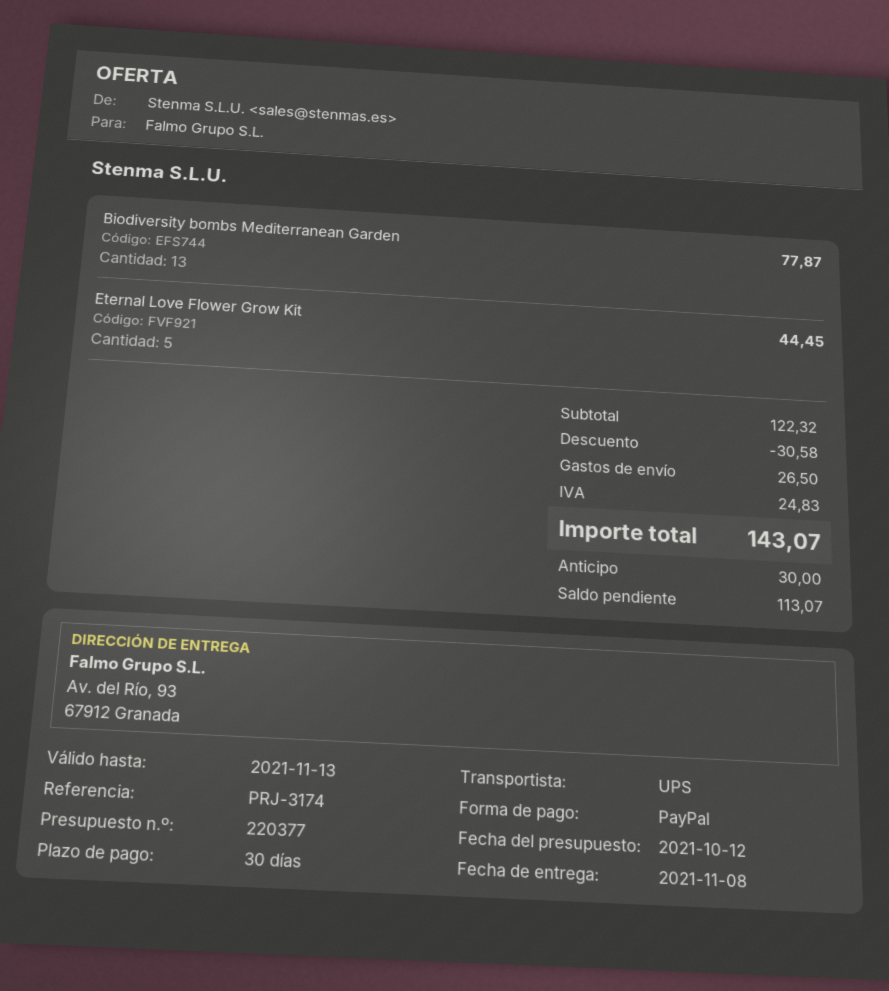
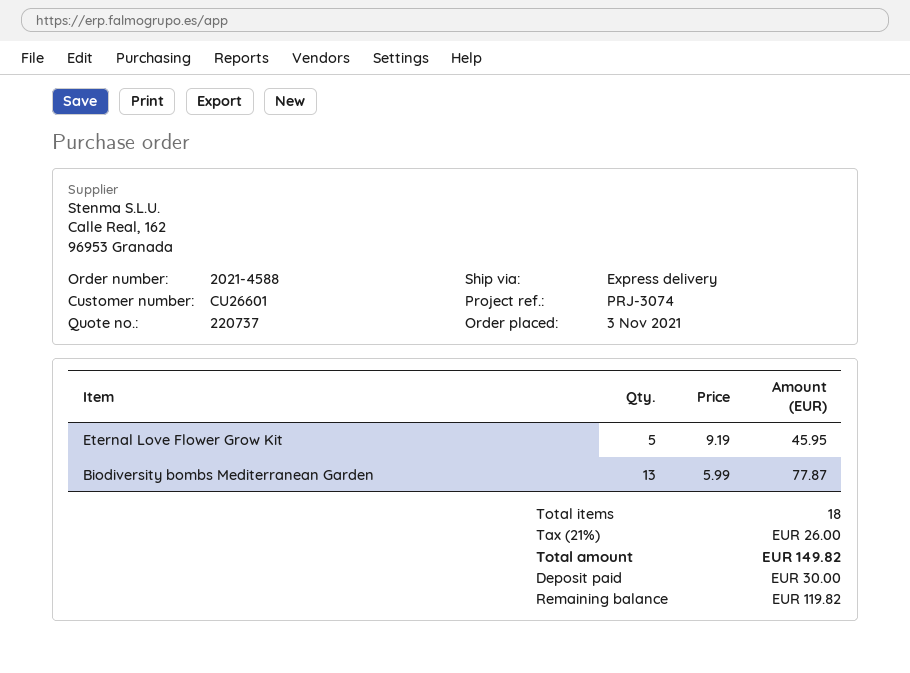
quote number: 220377 -> 220737
reference: PRJ-3174 -> PRJ-3074
shipping method: UPS -> express
Eternal Love Flower Grow Kit: 5 for 44.45 -> 5 for 45.95
discount: 30.58 -> none
shipping: 26.50 -> none
tax: 24.83 -> 26.00
total: 143.07 -> 149.82
balance: 113.07 -> 119.82

